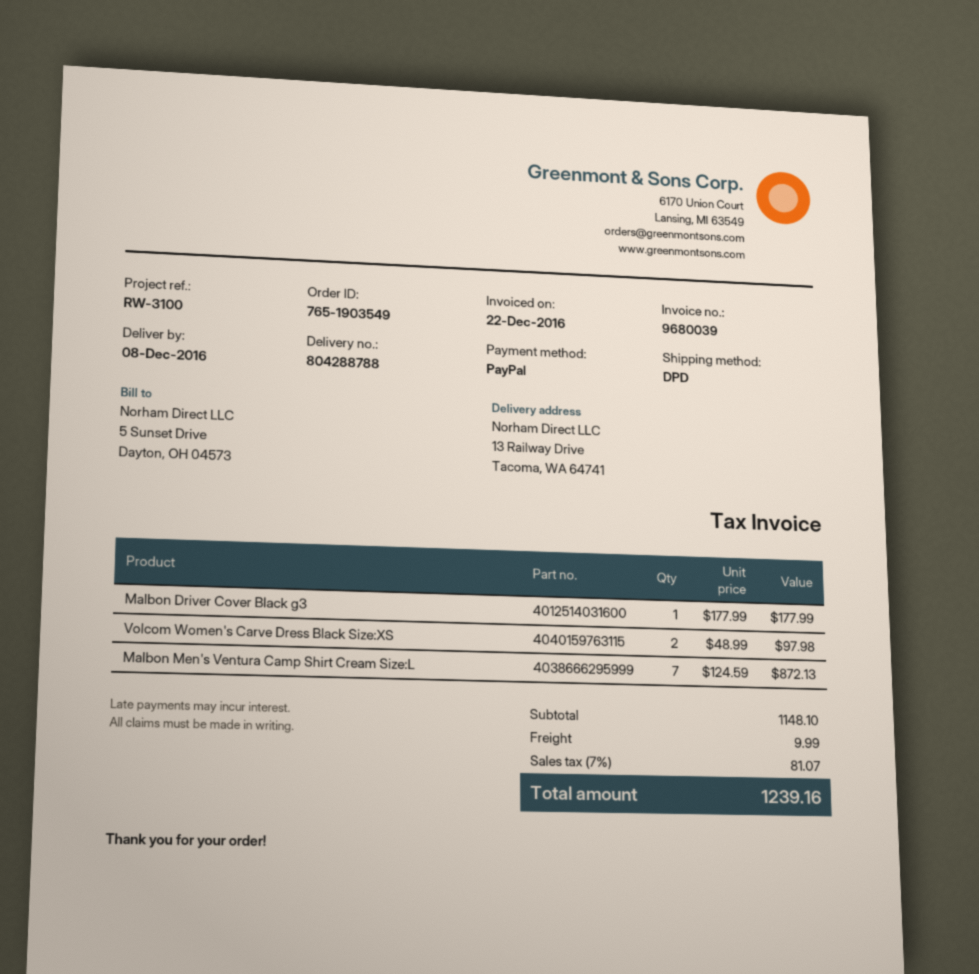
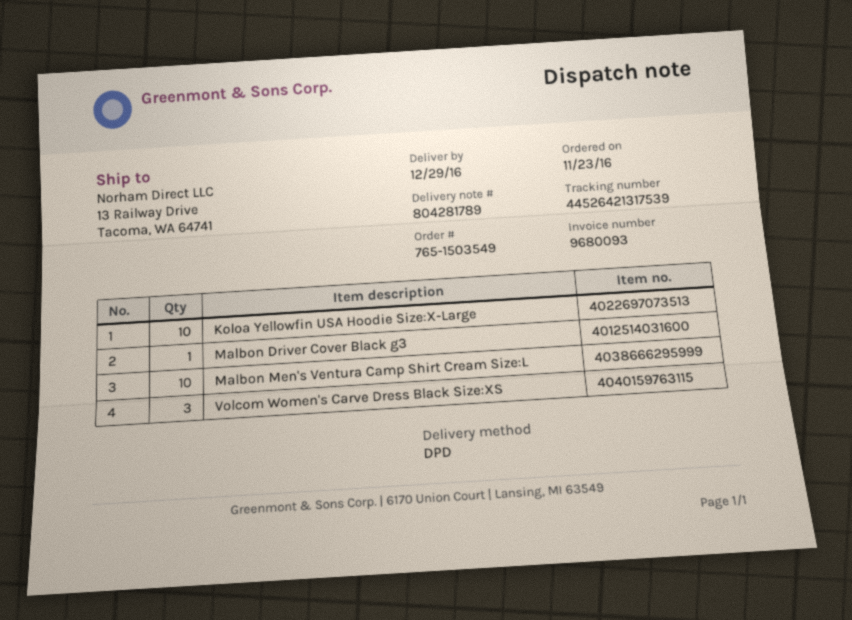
order number: 765-1903549 -> 765-1503549
delivery note number: 804288788 -> 804281789
delivery date: 2016-12-08 -> 2016-12-29
invoice number: 9680039 -> 9680093
Volcom Women's Carve Dress Black Size:XS: 2 -> 3
Malbon Men's Ventura Camp Shirt Cream Size:L: 7 -> 10
Koloa Yellowfin USA Hoodie Size:X-Large: none -> 10

